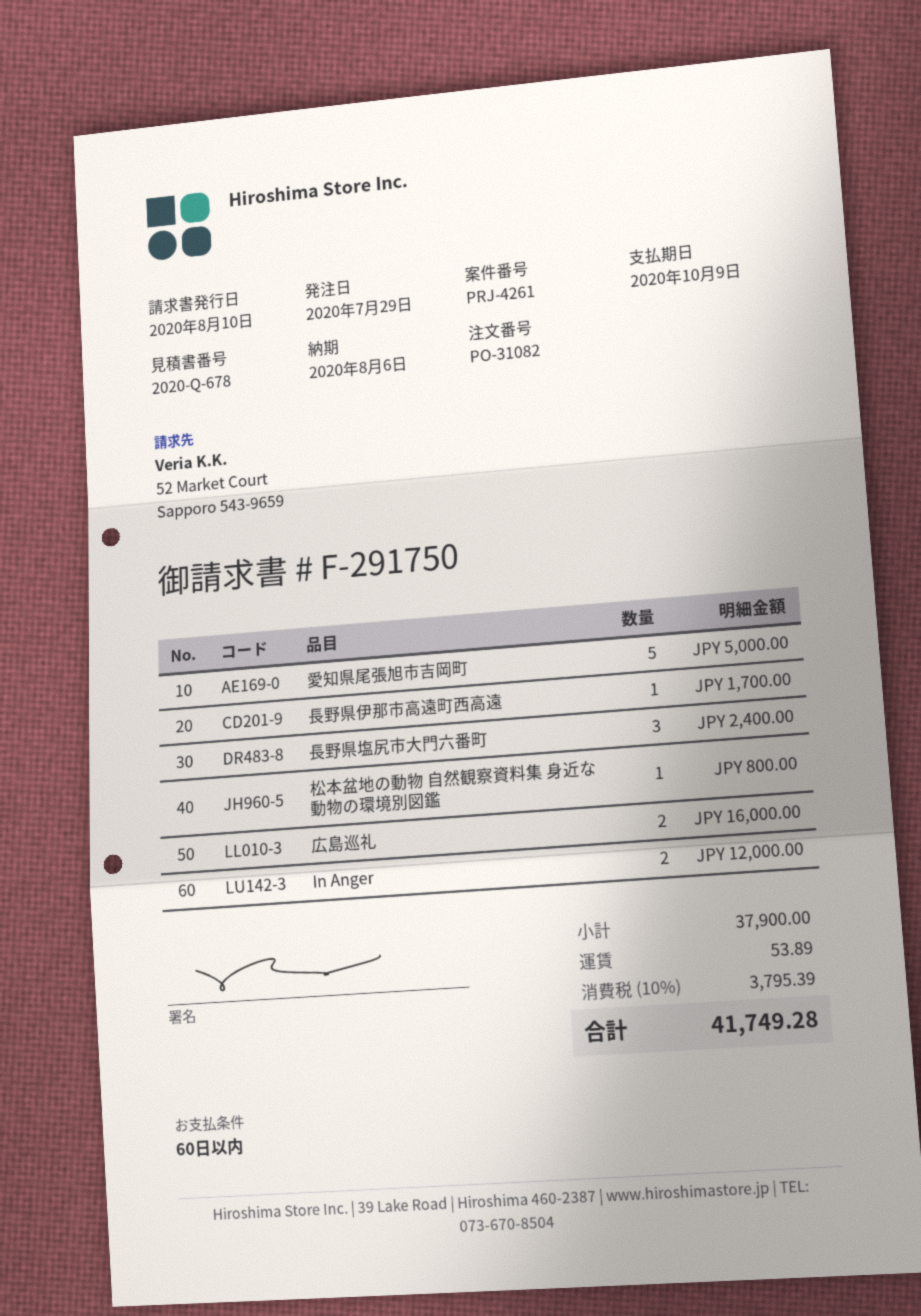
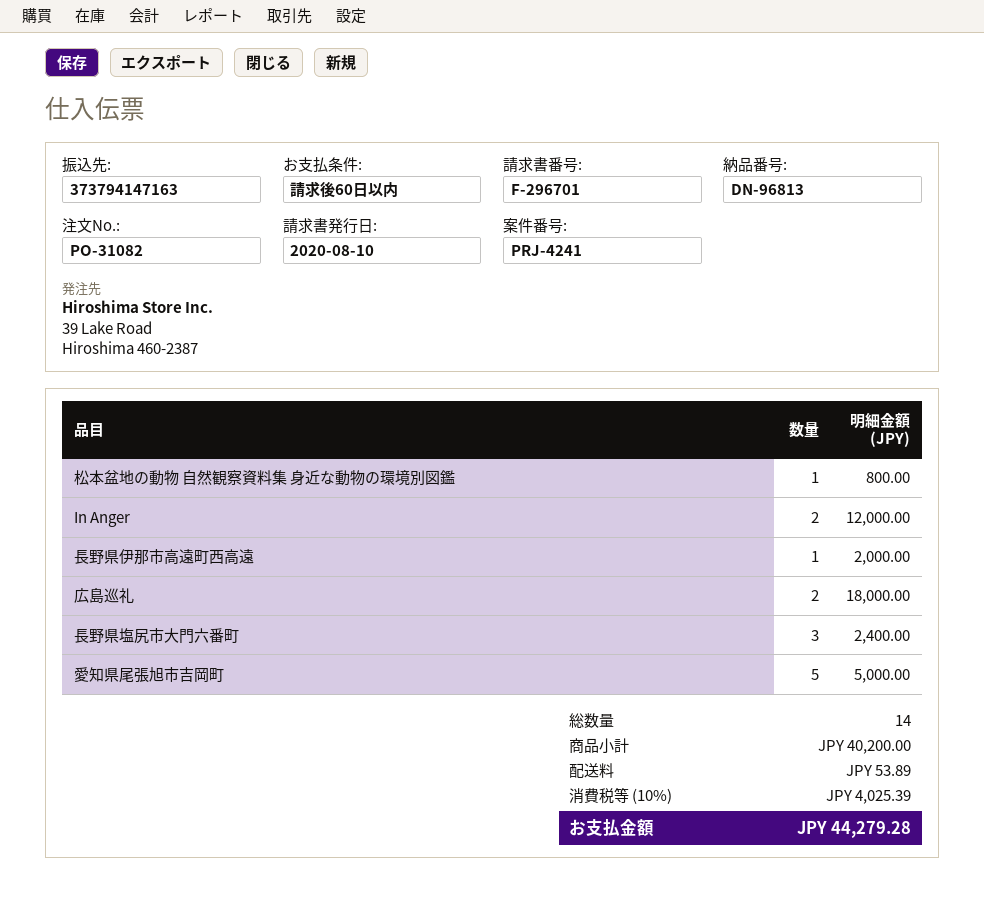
invoice number: F-291750 -> F-296701
reference: PRJ-4261 -> PRJ-4241
長野県伊那市高遠町西高遠: 1 for 1700.00 -> 1 for 2000.00
広島巡礼: 2 for 16000.00 -> 2 for 18000.00
subtotal: 37900.00 -> 40200.00
tax: 10% = 3795.39 -> 10% = 4025.39
total: 41749.28 -> 44279.28

